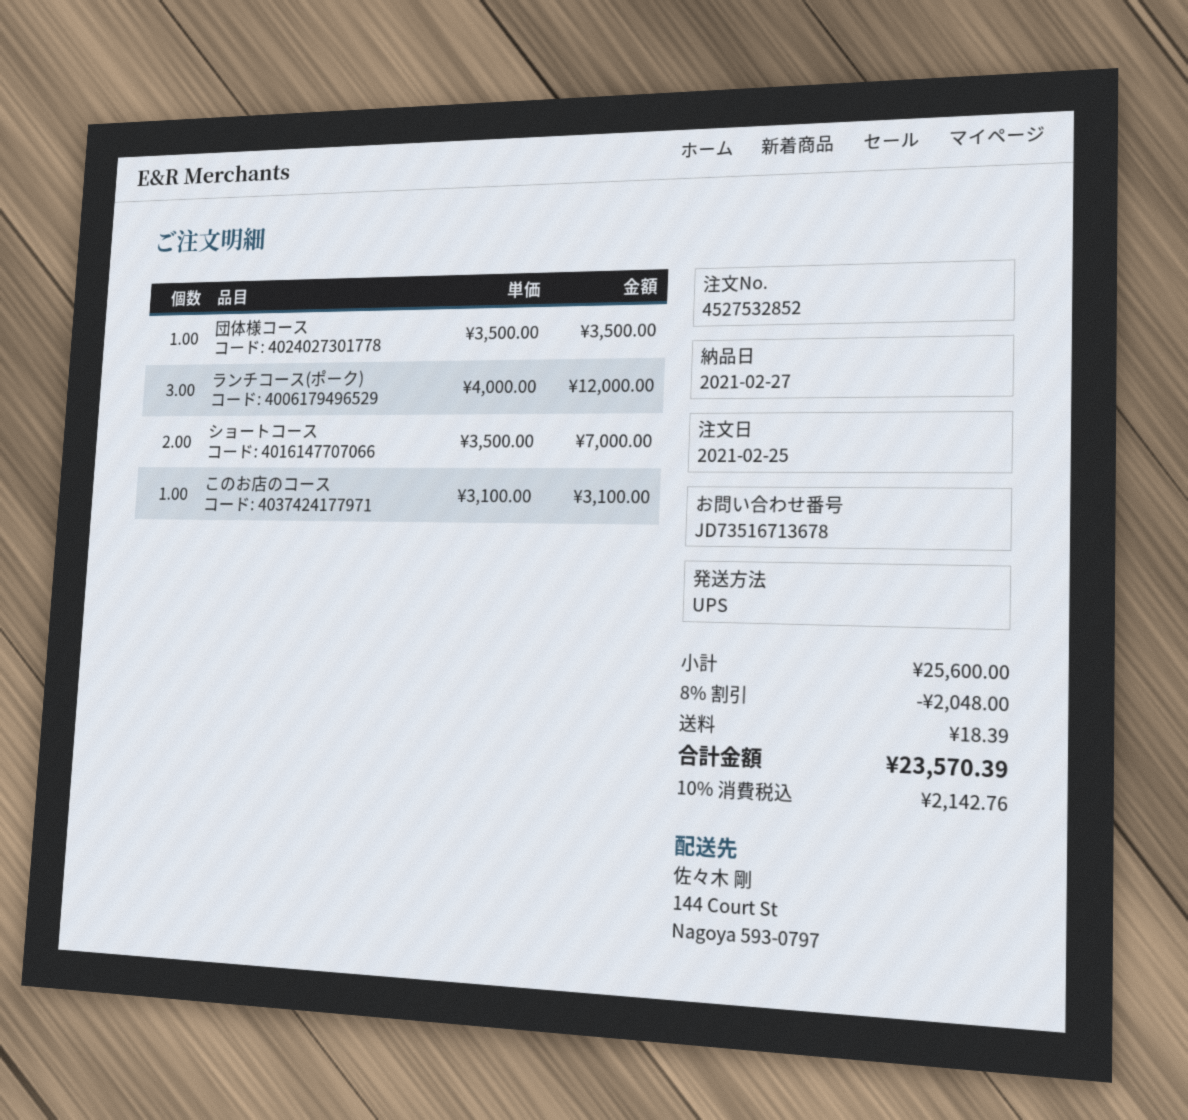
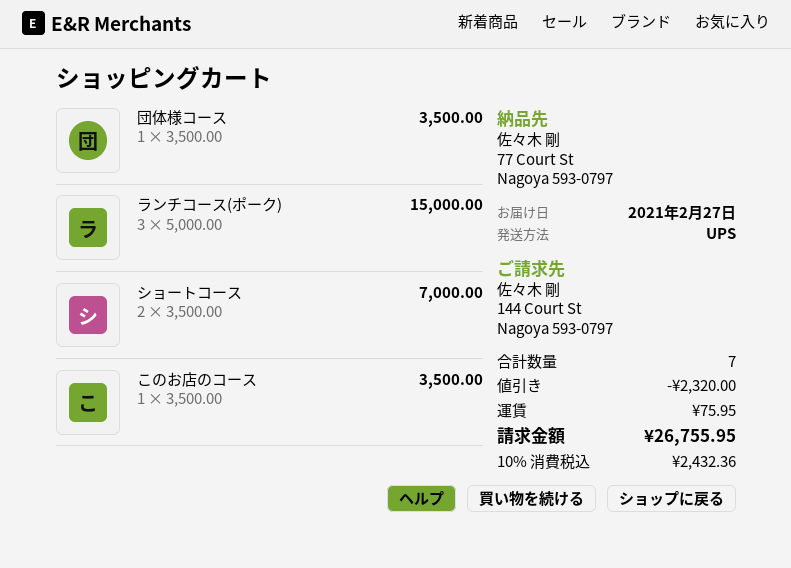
ship to: 144 Court St, Nagoya 593-0797 -> 77 Court St, Nagoya 593-0797
ランチコース(ポーク): 3 x 4000.00 = 12000.00 -> 3 x 5000.00 = 15000.00
このお店のコース: 1 x 3100.00 = 3100.00 -> 1 x 3500.00 = 3500.00
discount: 2048.00 -> 2320.00
shipping: 18.39 -> 75.95
tax: 10% = 2142.76 -> 10% = 2432.36
total: 23570.39 -> 26755.95

